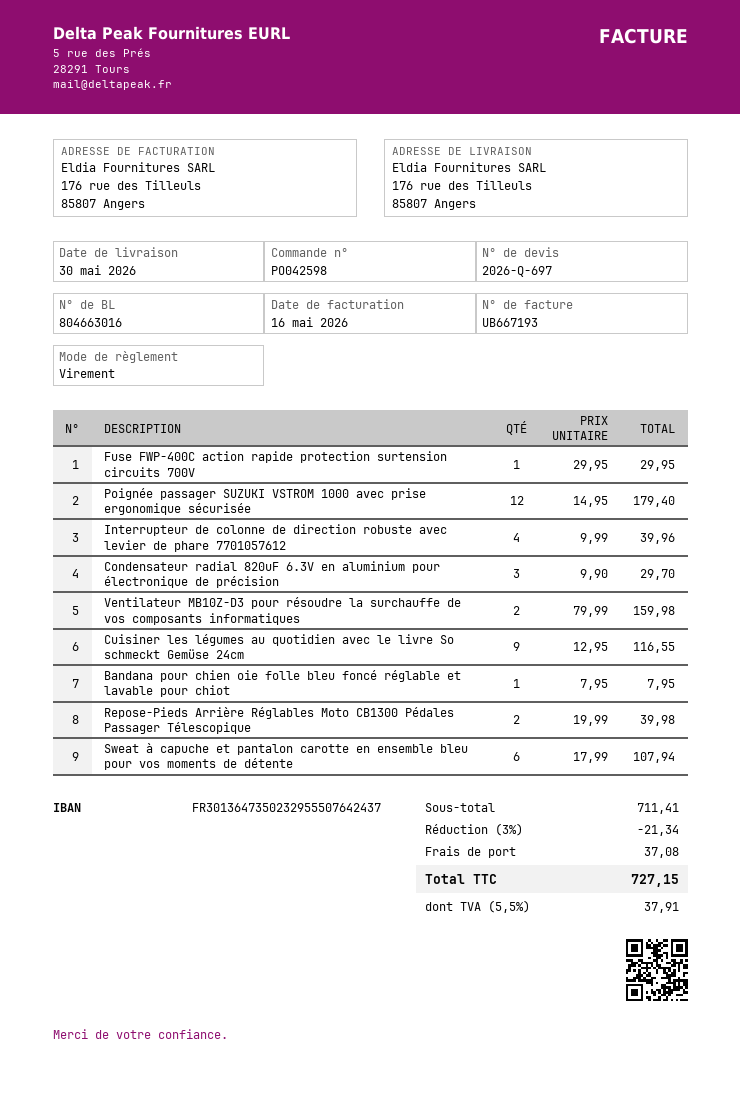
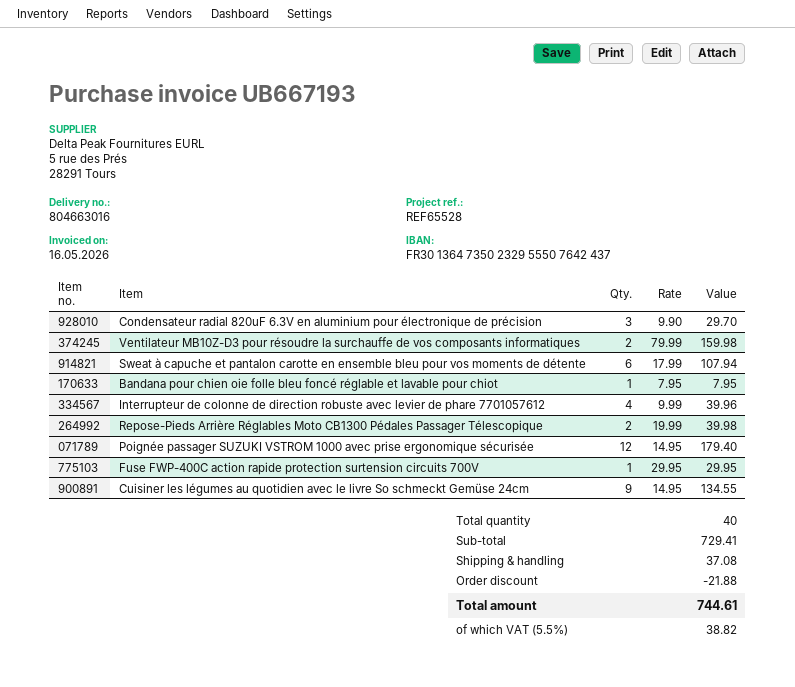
Cuisiner les légumes au quotidien avec le livre So schmeckt Gemüse 24cm: 9 x 12.95 = 116.55 -> 9 x 14.95 = 134.55
subtotal: 711.41 -> 729.41
discount: 21.34 -> 21.88
tax: 5.5% = 37.91 -> 5.5% = 38.82
total: 727.15 -> 744.61

